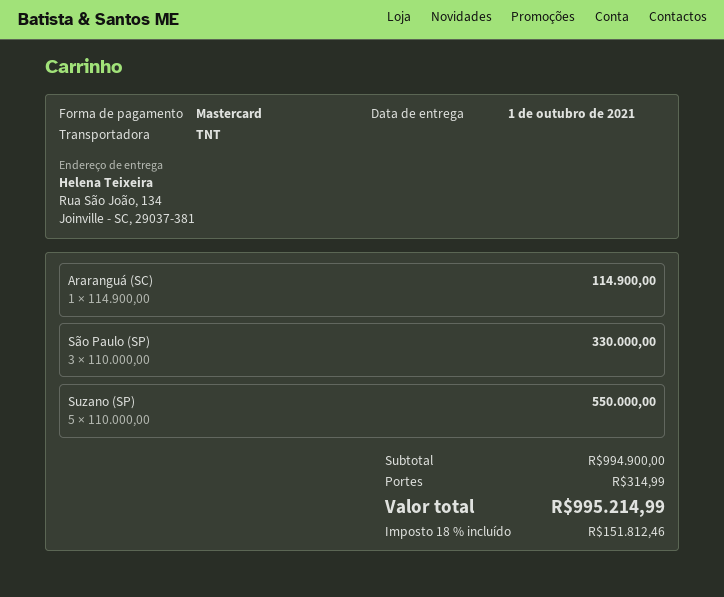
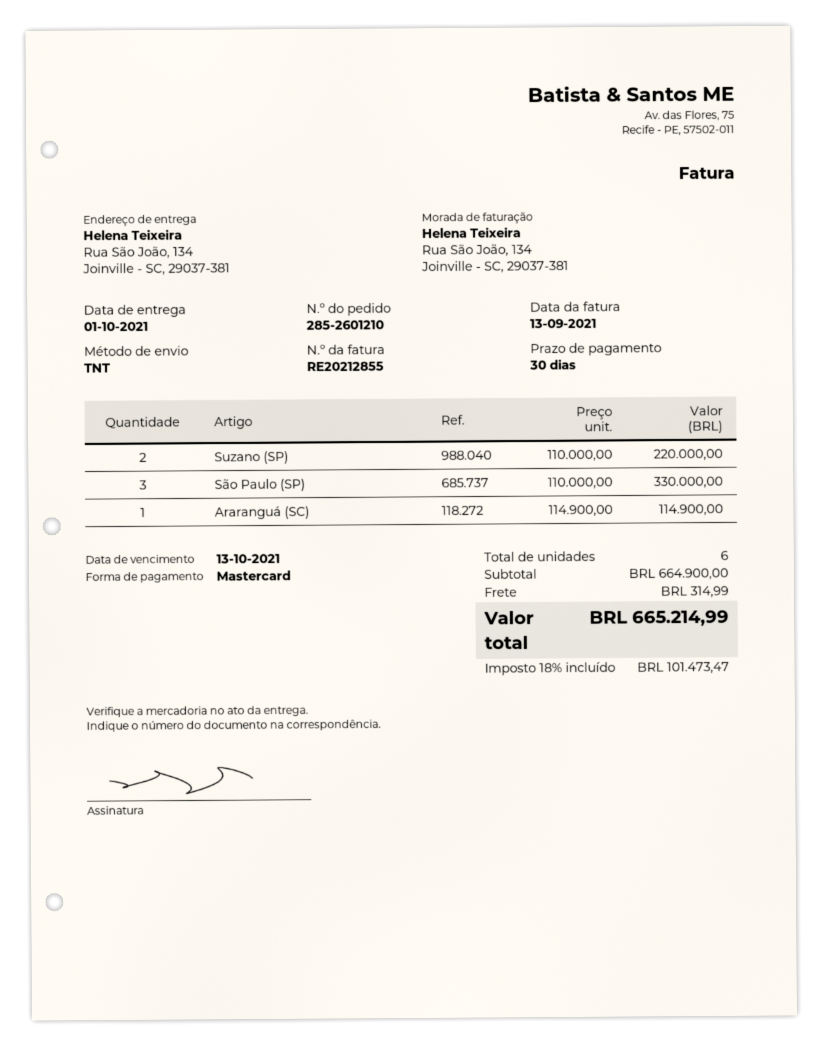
Suzano (SP): 5 x 110000.00 = 550000.00 -> 2 x 110000.00 = 220000.00
subtotal: 994900.00 -> 664900.00
tax: 18% = 151812.46 -> 18% = 101473.47
total: 995214.99 -> 665214.99

